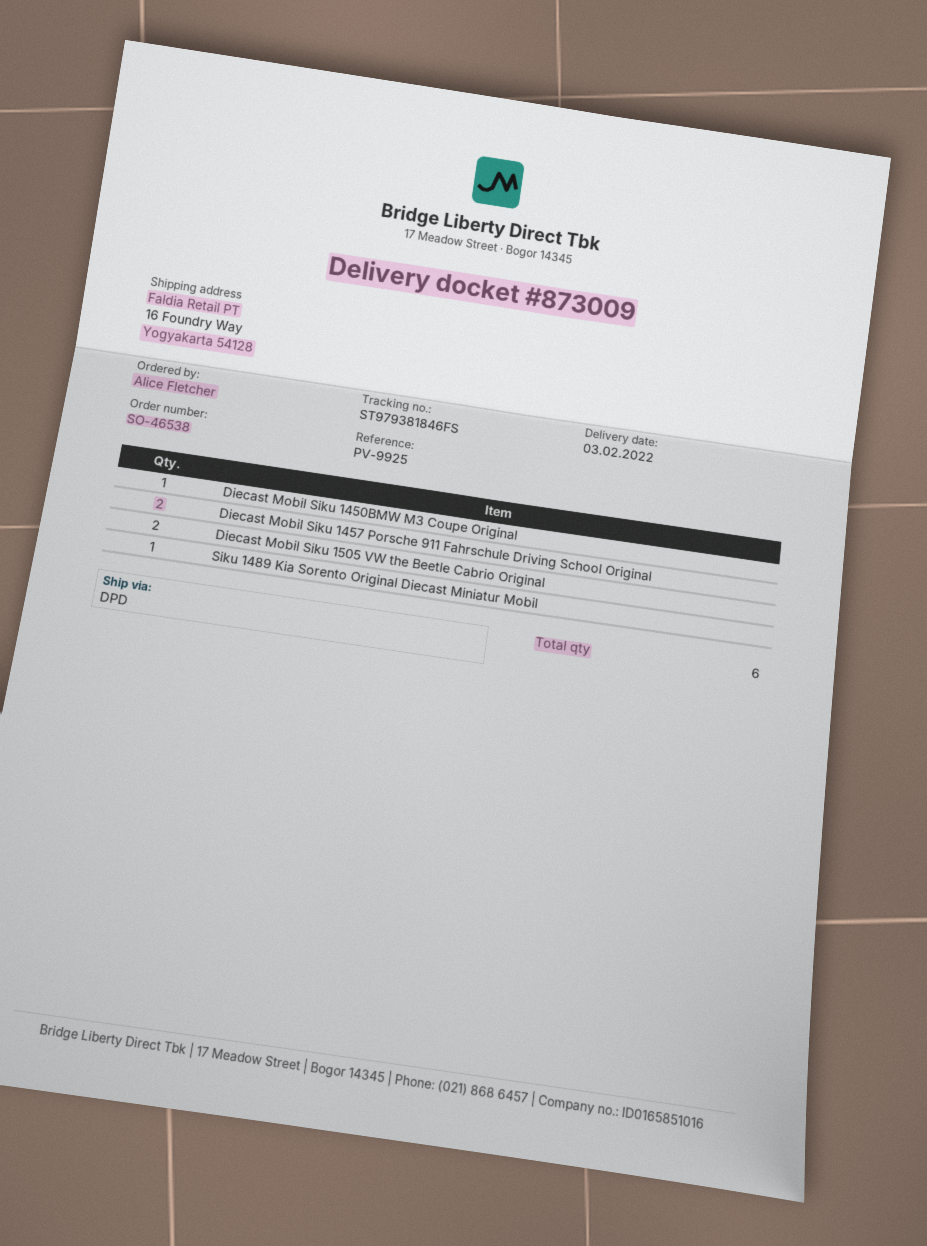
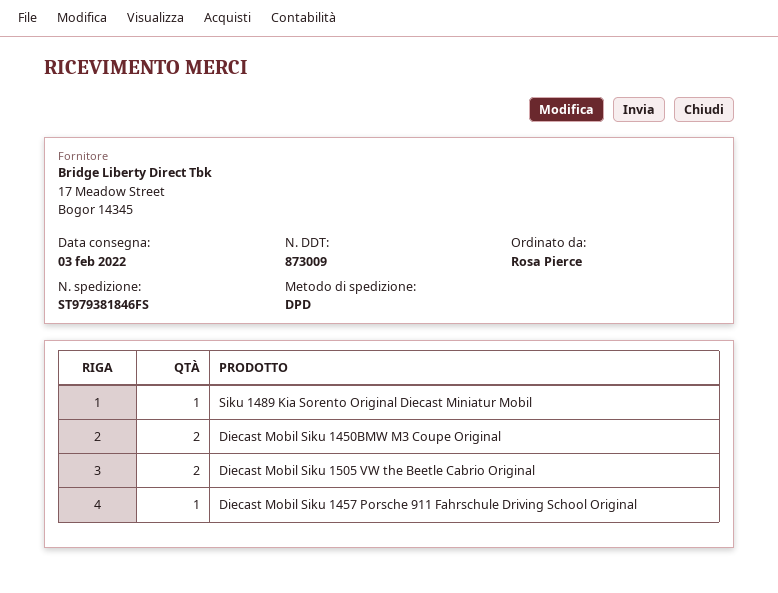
ordered by: Alice Fletcher -> Rosa Pierce
Diecast Mobil Siku 1450BMW M3 Coupe Original: 1 -> 2
Diecast Mobil Siku 1457 Porsche 911 Fahrschule Driving School Original: 2 -> 1

